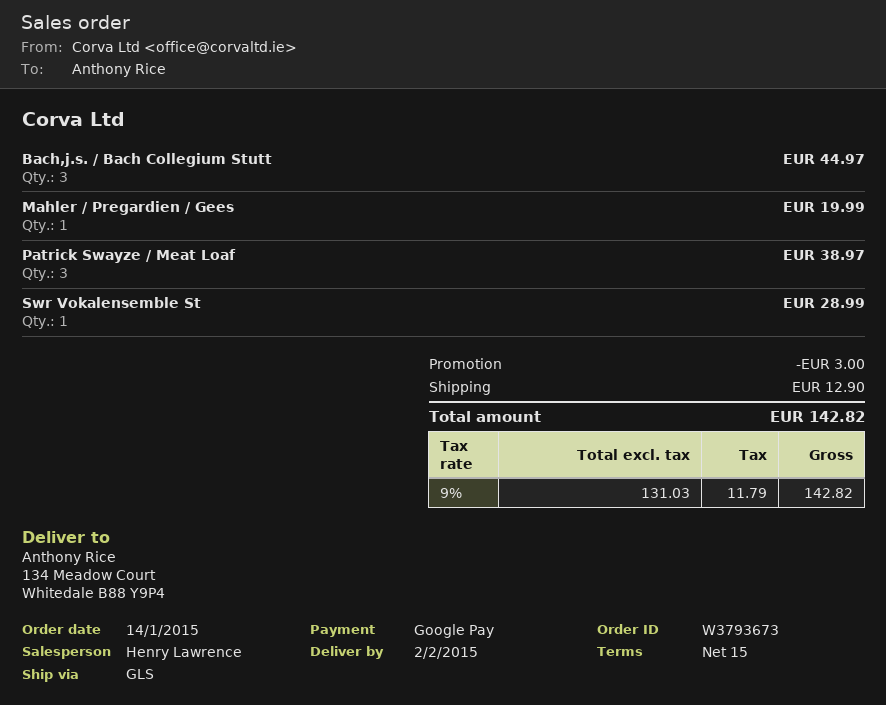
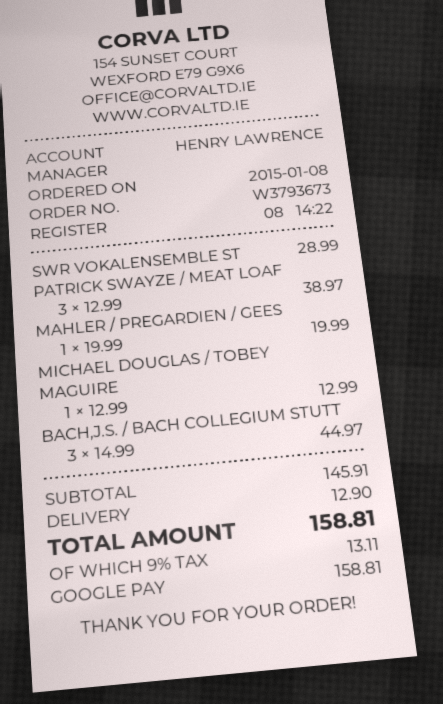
order date: 2015-01-14 -> 2015-01-08
MICHAEL DOUGLAS / TOBEY MAGUIRE: none -> 1 for 12.99
discount: 3.00 -> none
tax: 9% = 11.79 -> 9% = 13.11
total: 142.82 -> 158.81

